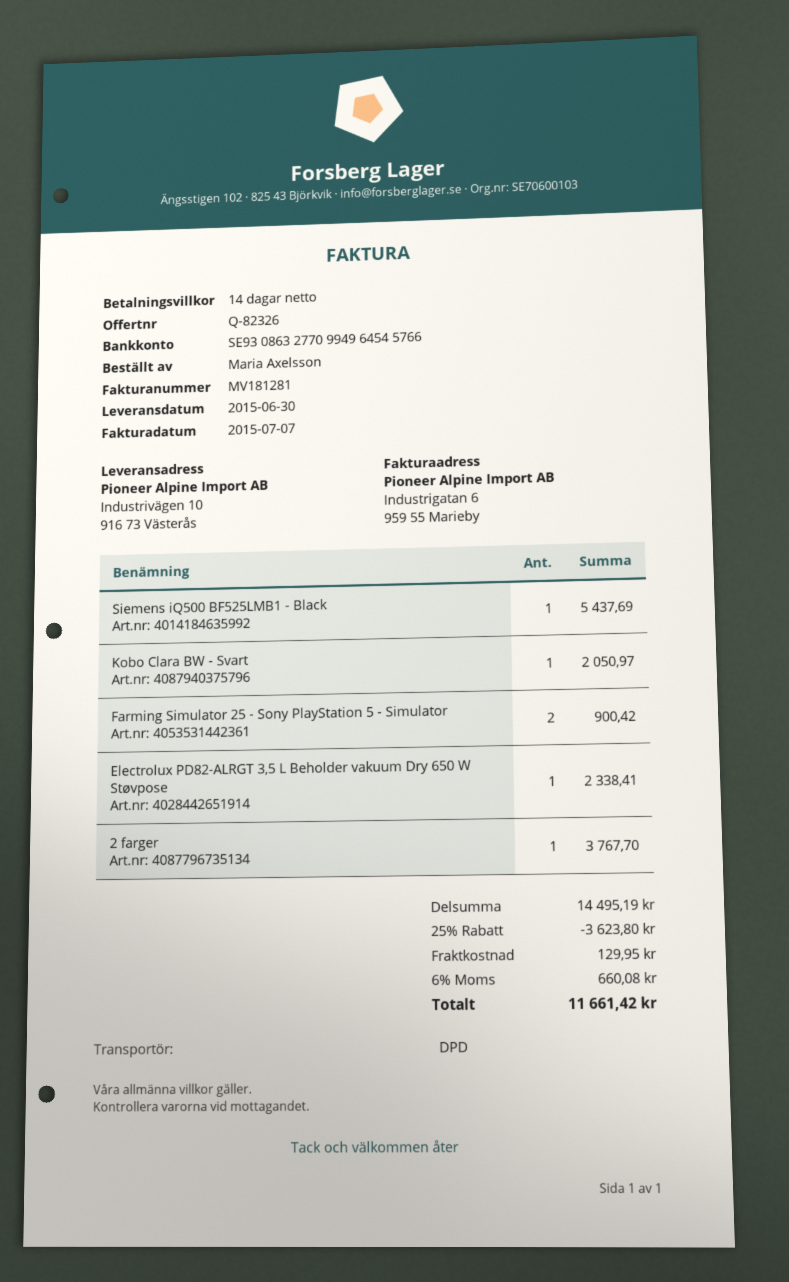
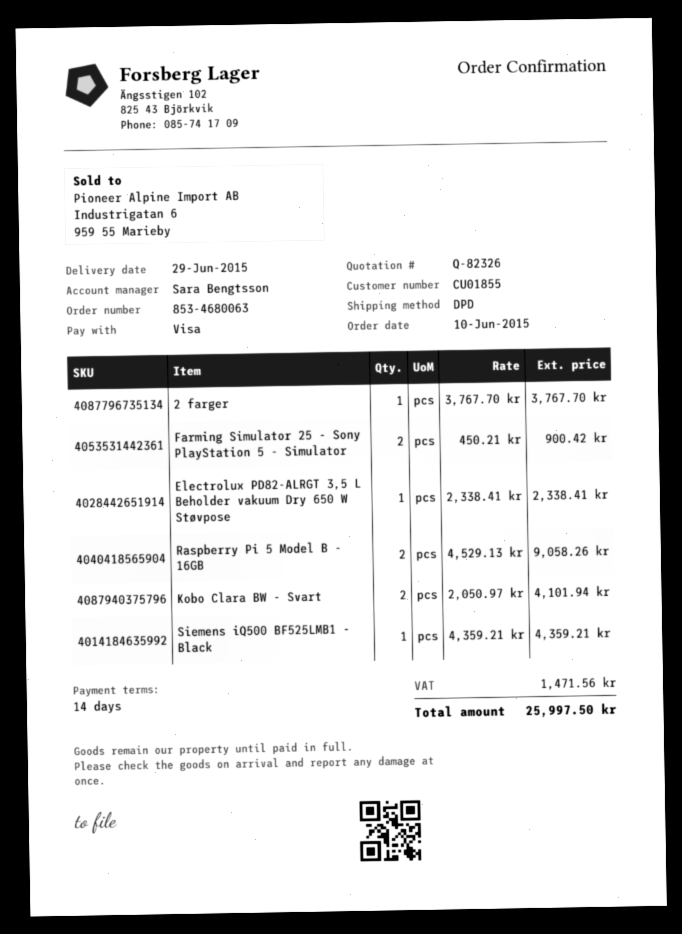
delivery date: 2015-06-30 -> 2015-06-29
Siemens iQ500 BF525LMB1 - Black: 1 for 5437.69 -> 1 for 4359.21
Kobo Clara BW - Svart: 1 for 2050.97 -> 2 for 4101.94
Raspberry Pi 5 Model B - 16GB: none -> 2 for 9058.26
discount: 25% = 3623.80 -> none
shipping: 129.95 -> none
tax: 660.08 -> 1471.56
total: 11661.42 -> 25997.50

